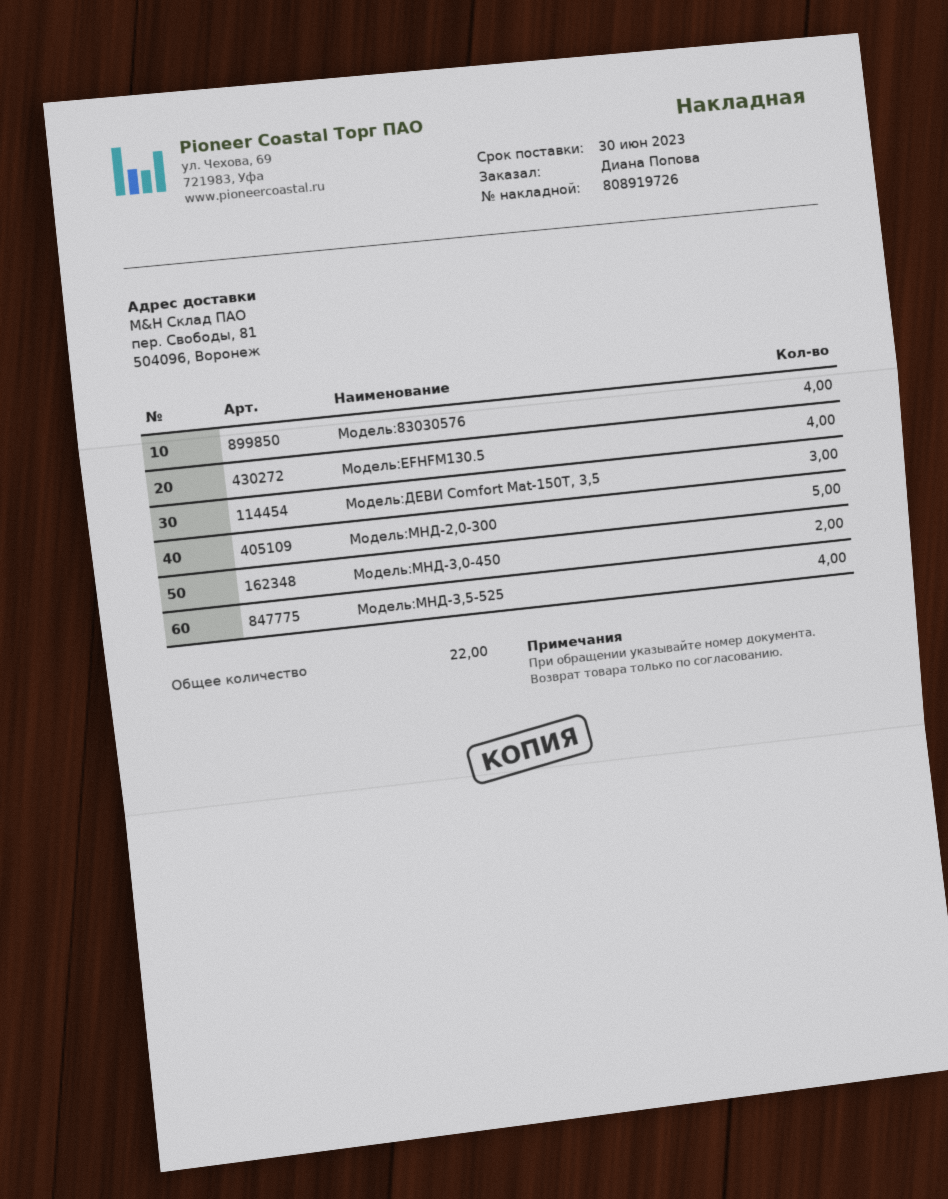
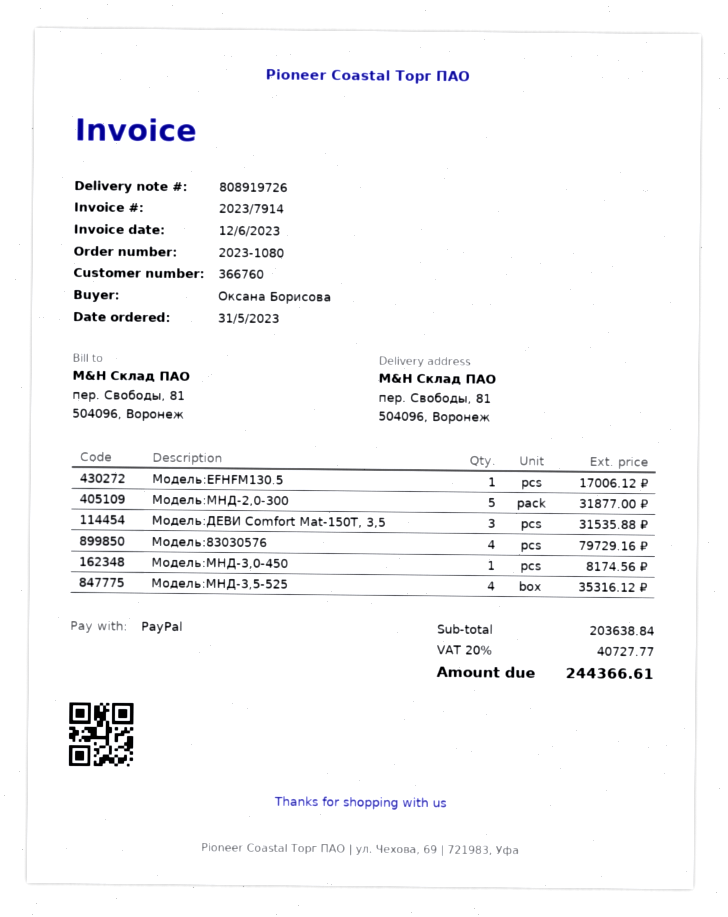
ordered by: Диана Попова -> Оксана Борисова
Модель:EFHFM130.5: 4 -> 1
Модель:МНД-3,0-450: 2 -> 1

